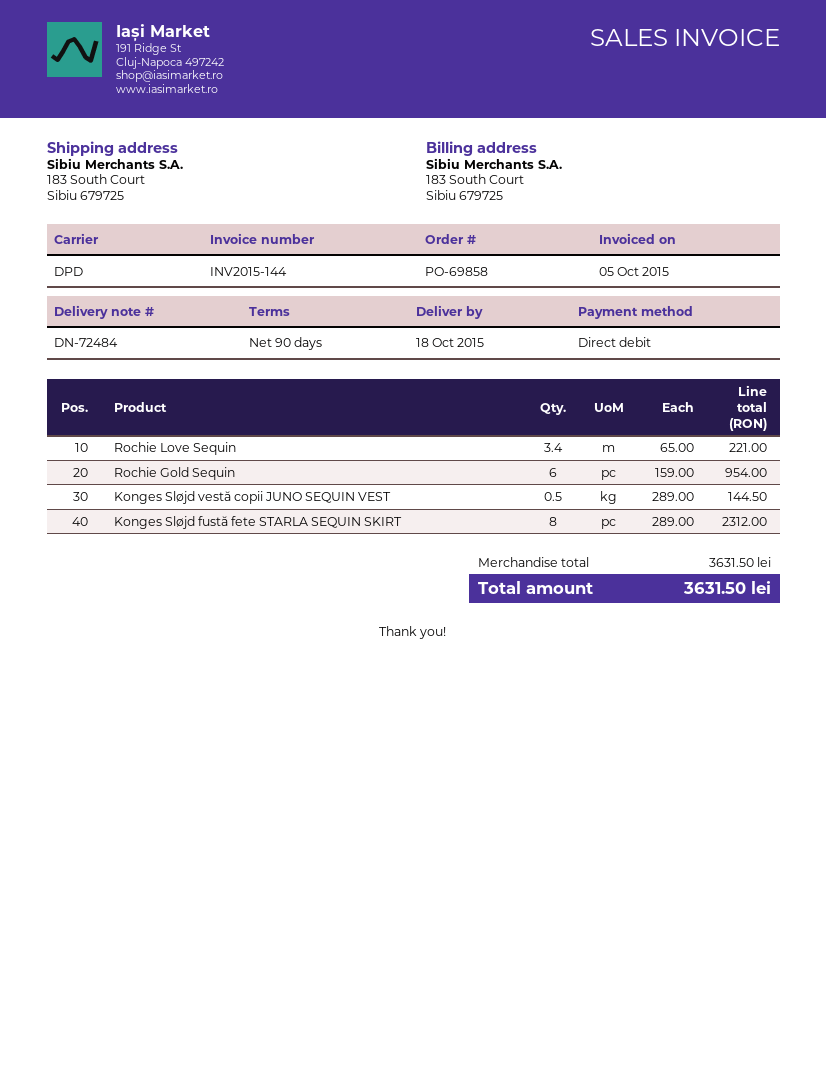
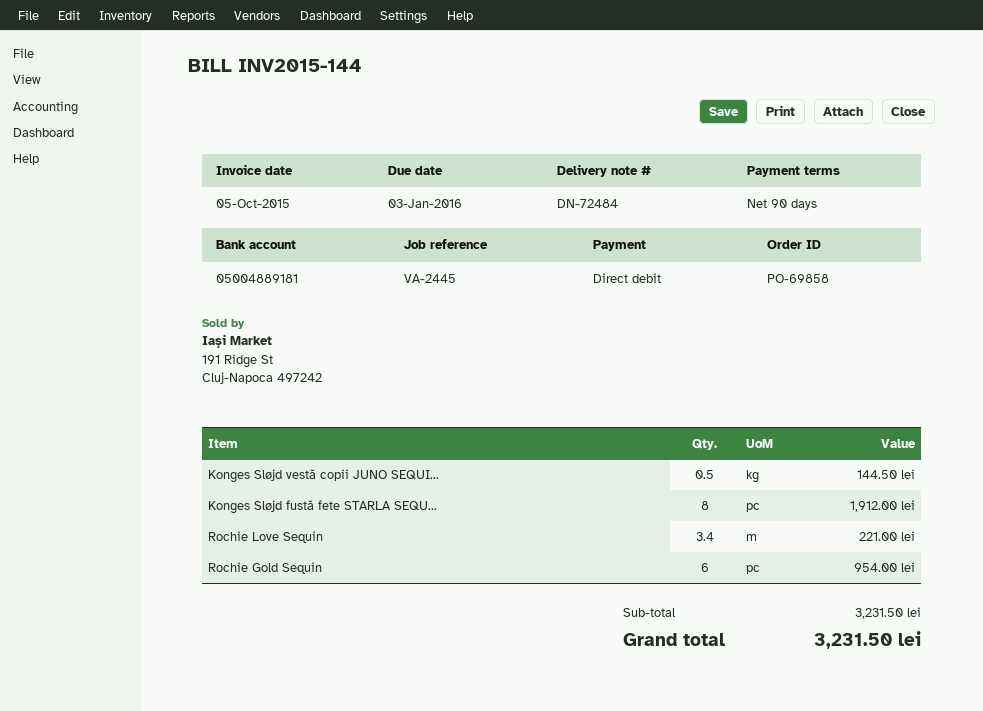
Konges Sløjd fustă fete STARLA SEQUIN SKIRT: 8 for 2312.00 -> 8 for 1912.00
subtotal: 3631.50 -> 3231.50
total: 3631.50 -> 3231.50

